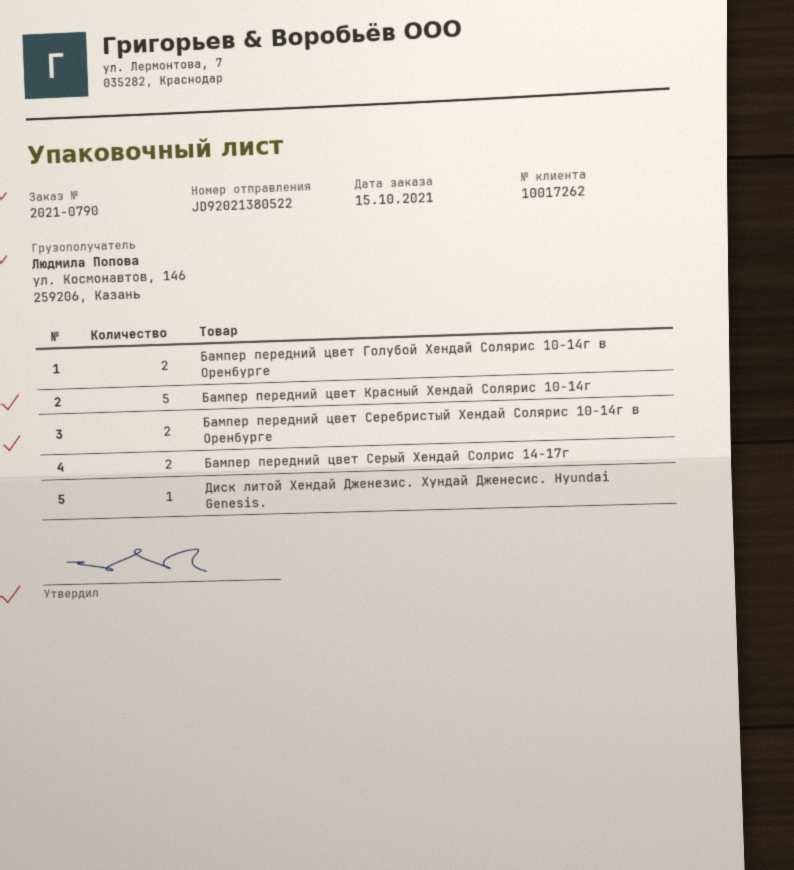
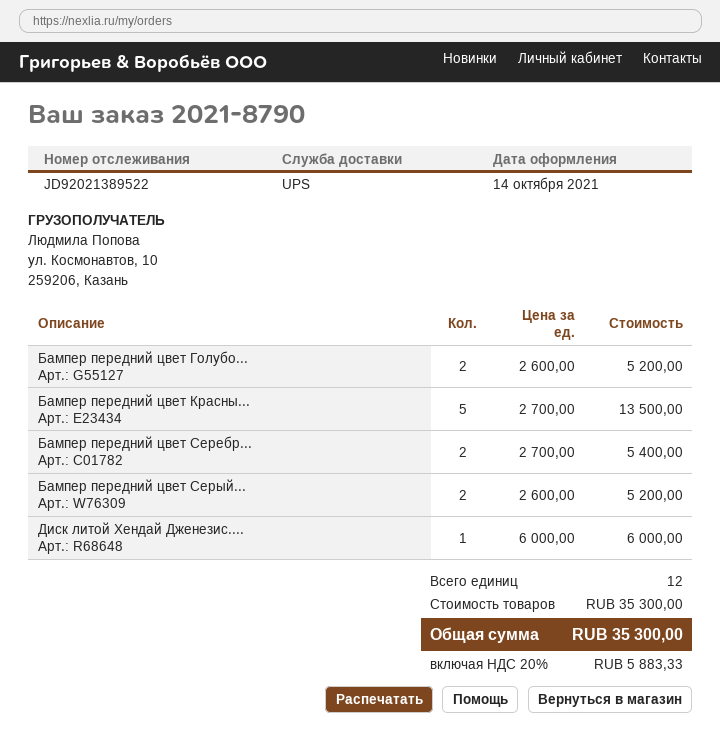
order number: 2021-0790 -> 2021-8790
order date: 2021-10-15 -> 2021-10-14
tracking number: JD92021380522 -> JD92021389522
ship to: ул. Космонавтов, 146, 259206, Казань -> ул. Космонавтов, 10, 259206, Казань

